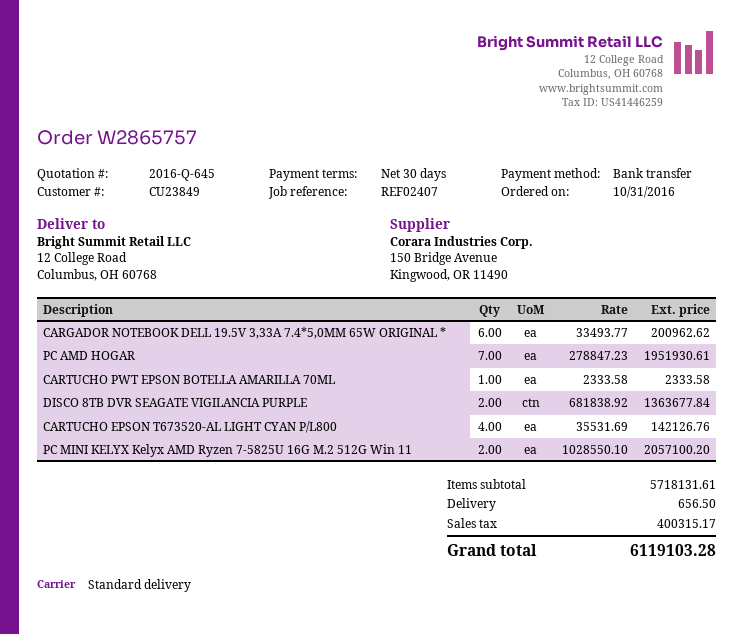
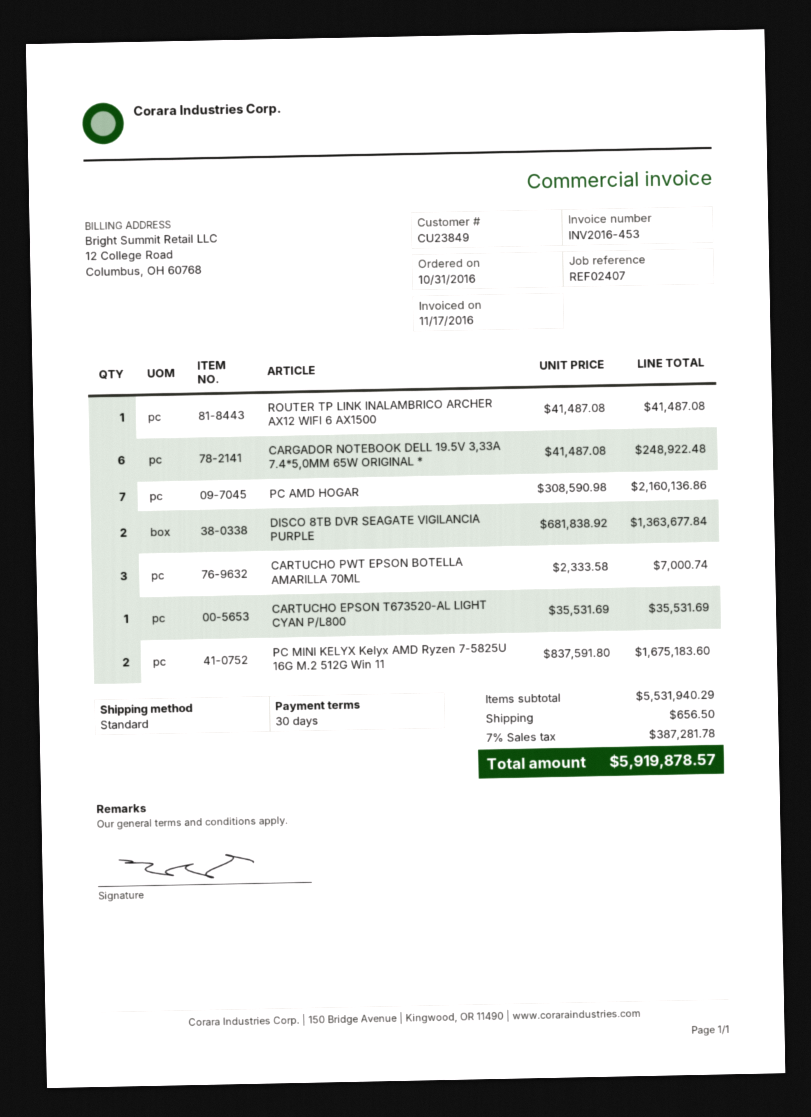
CARGADOR NOTEBOOK DELL 19.5V 3,33A 7.4*5,0MM 65W ORIGINAL *: 6 x 33493.77 = 200962.62 -> 6 x 41487.08 = 248922.48
PC AMD HOGAR: 7 x 278847.23 = 1951930.61 -> 7 x 308590.98 = 2160136.86
CARTUCHO PWT EPSON BOTELLA AMARILLA 70ML: 1 x 2333.58 = 2333.58 -> 3 x 2333.58 = 7000.74
CARTUCHO EPSON T673520-AL LIGHT CYAN P/L800: 4 x 35531.69 = 142126.76 -> 1 x 35531.69 = 35531.69
PC MINI KELYX Kelyx AMD Ryzen 7-5825U 16G M.2 512G Win 11: 2 x 1028550.10 = 2057100.20 -> 2 x 837591.80 = 1675183.60
ROUTER TP LINK INALAMBRICO ARCHER AX12 WIFI 6 AX1500: none -> 1 x 41487.08 = 41487.08
subtotal: 5718131.61 -> 5531940.29
tax: 400315.17 -> 387281.78
total: 6119103.28 -> 5919878.57

